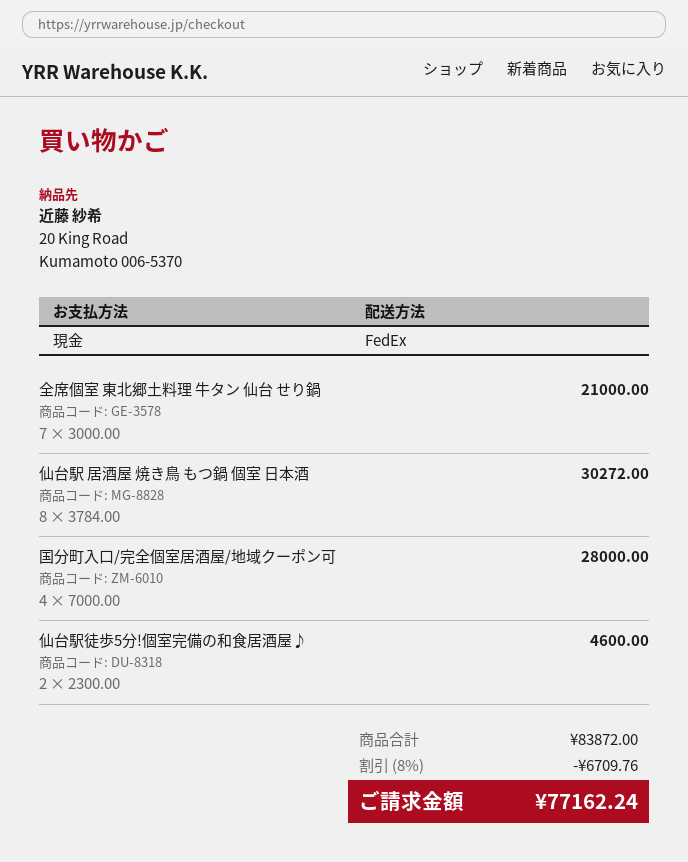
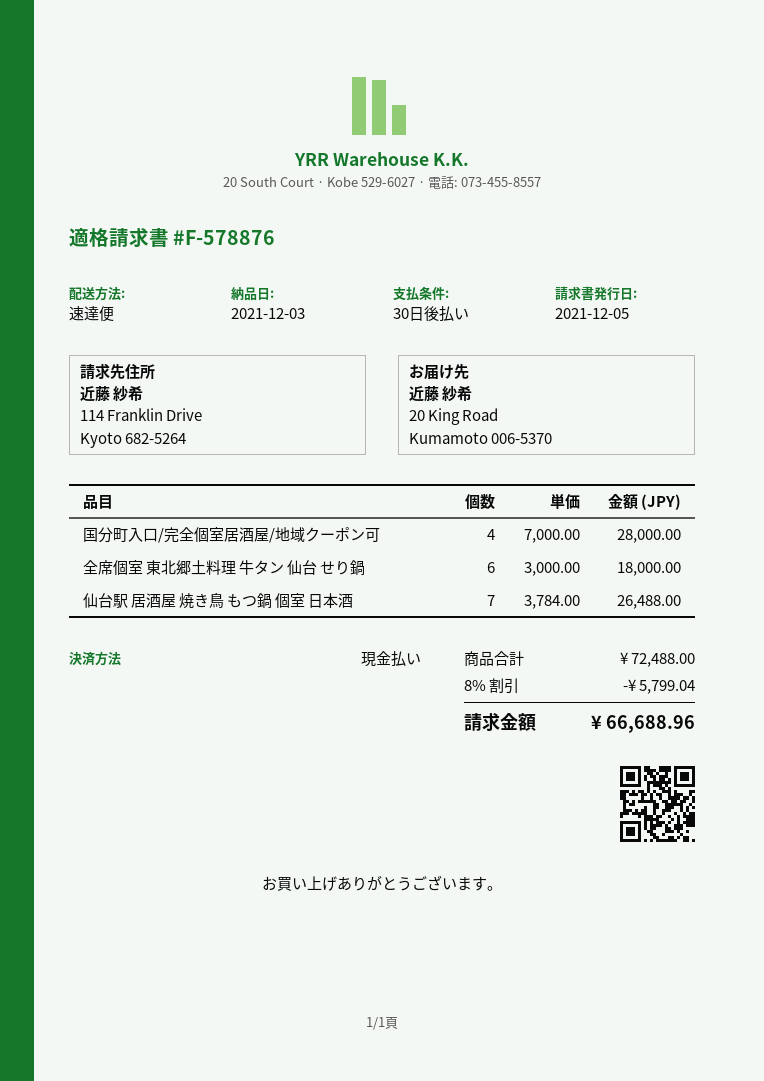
shipping method: FedEx -> express
全席個室 東北郷土料理 牛タン 仙台 せり鍋: 7 x 3000.00 = 21000.00 -> 6 x 3000.00 = 18000.00
仙台駅 居酒屋 焼き鳥 もつ鍋 個室 日本酒: 8 x 3784.00 = 30272.00 -> 7 x 3784.00 = 26488.00
仙台駅徒歩5分!個室完備の和食居酒屋♪: 2 x 2300.00 = 4600.00 -> none
subtotal: 83872.00 -> 72488.00
discount: 8% = 6709.76 -> 8% = 5799.04
total: 77162.24 -> 66688.96

